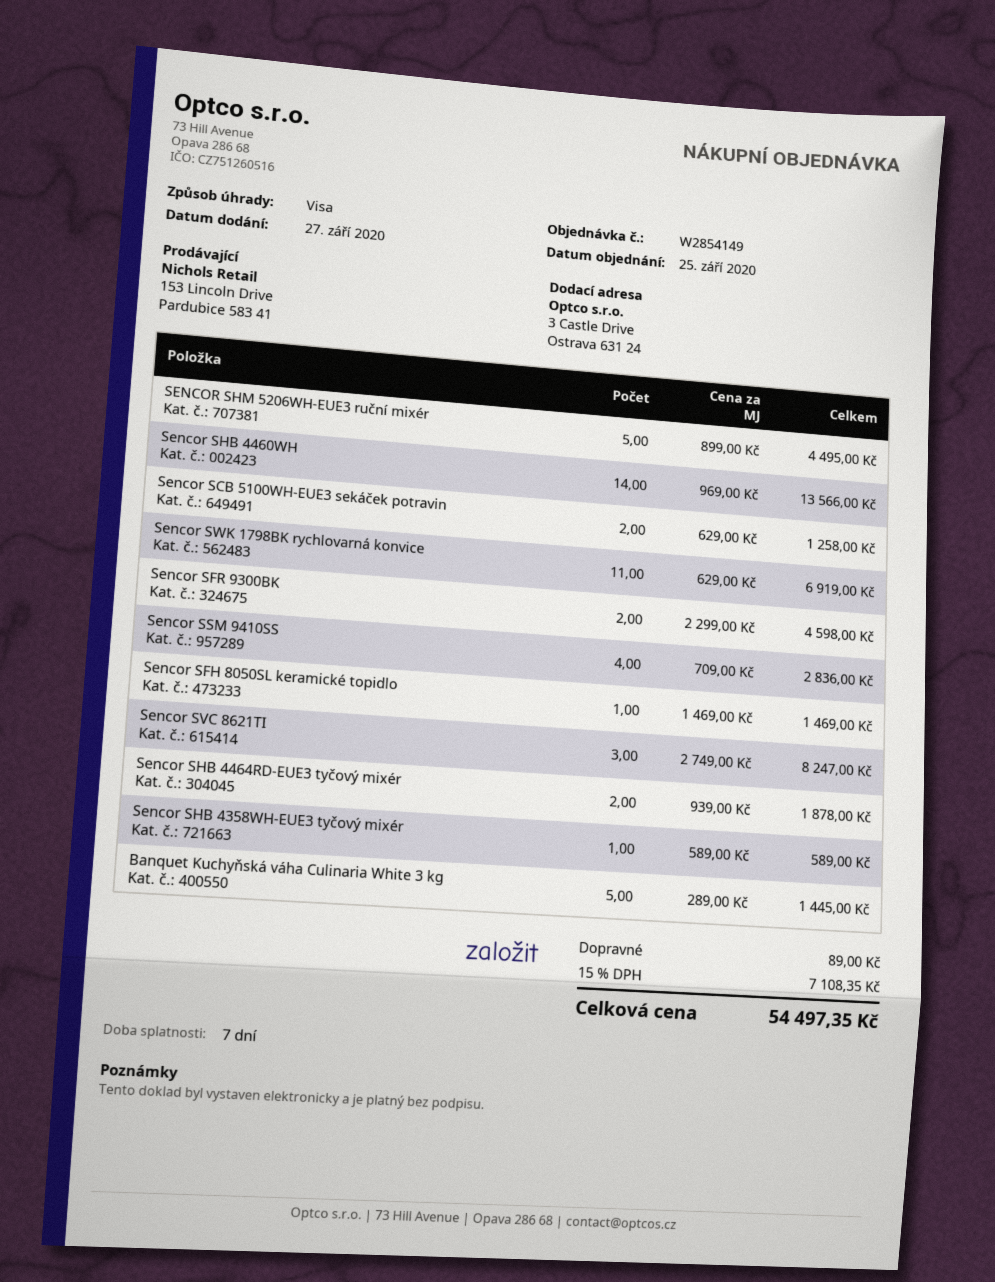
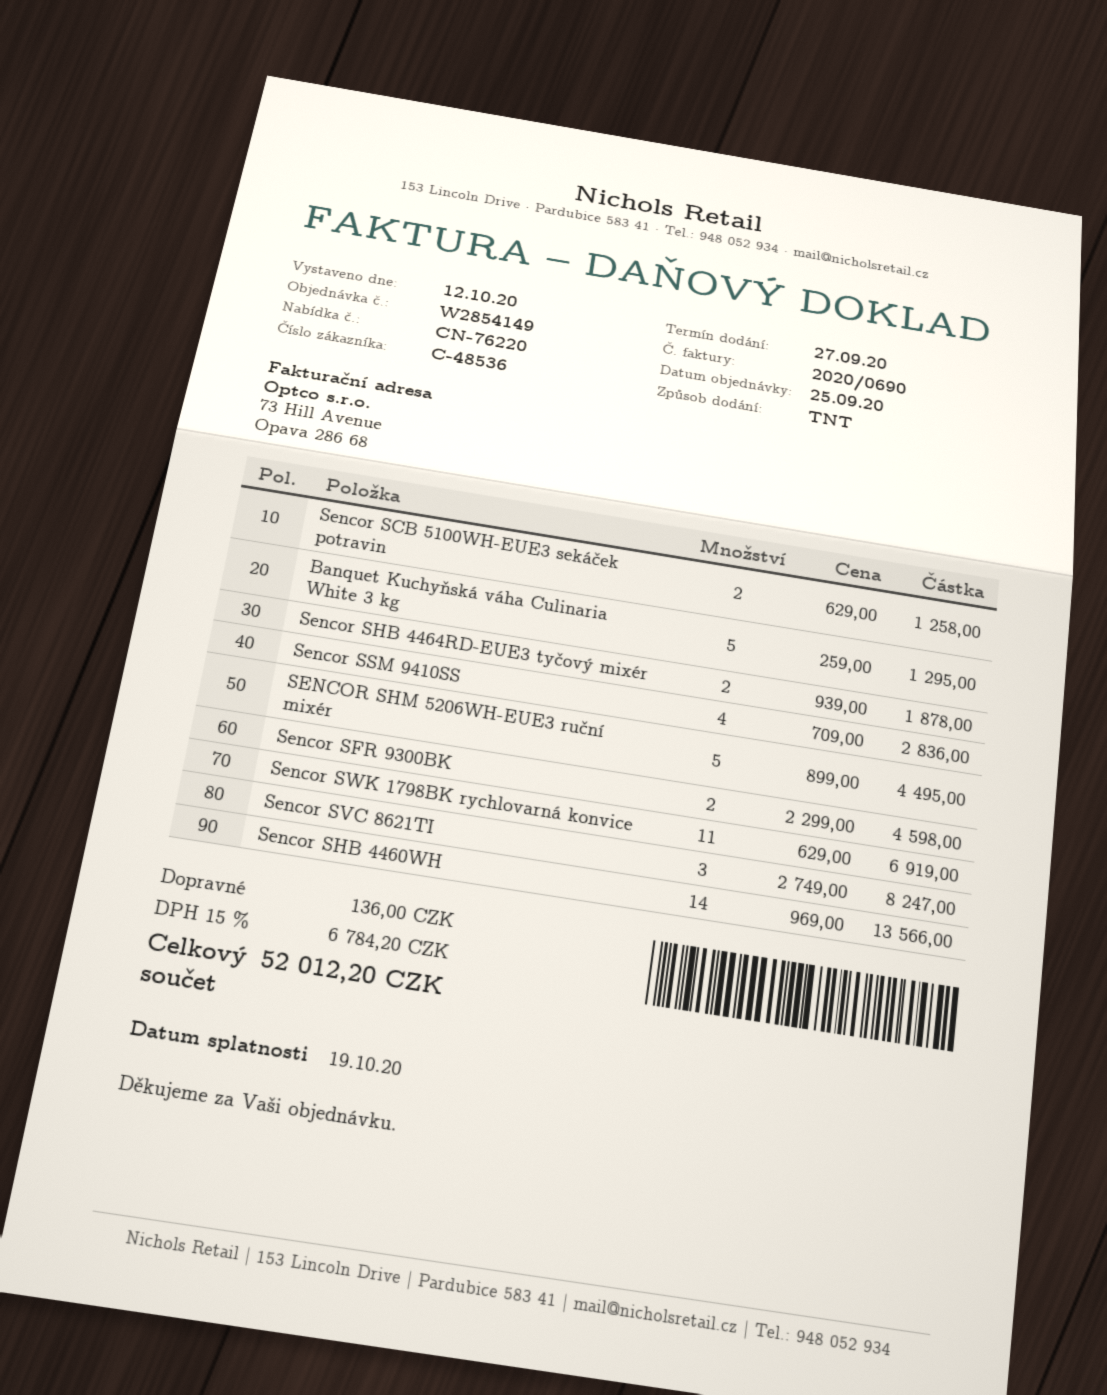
Sencor SFH 8050SL keramické topidlo: 1 x 1469.00 = 1469.00 -> none
Sencor SHB 4358WH-EUE3 tyčový mixér: 1 x 589.00 = 589.00 -> none
Banquet Kuchyňská váha Culinaria White 3 kg: 5 x 289.00 = 1445.00 -> 5 x 259.00 = 1295.00
shipping: 89.00 -> 136.00
tax: 15% = 7108.35 -> 15% = 6784.20
total: 54497.35 -> 52012.20

